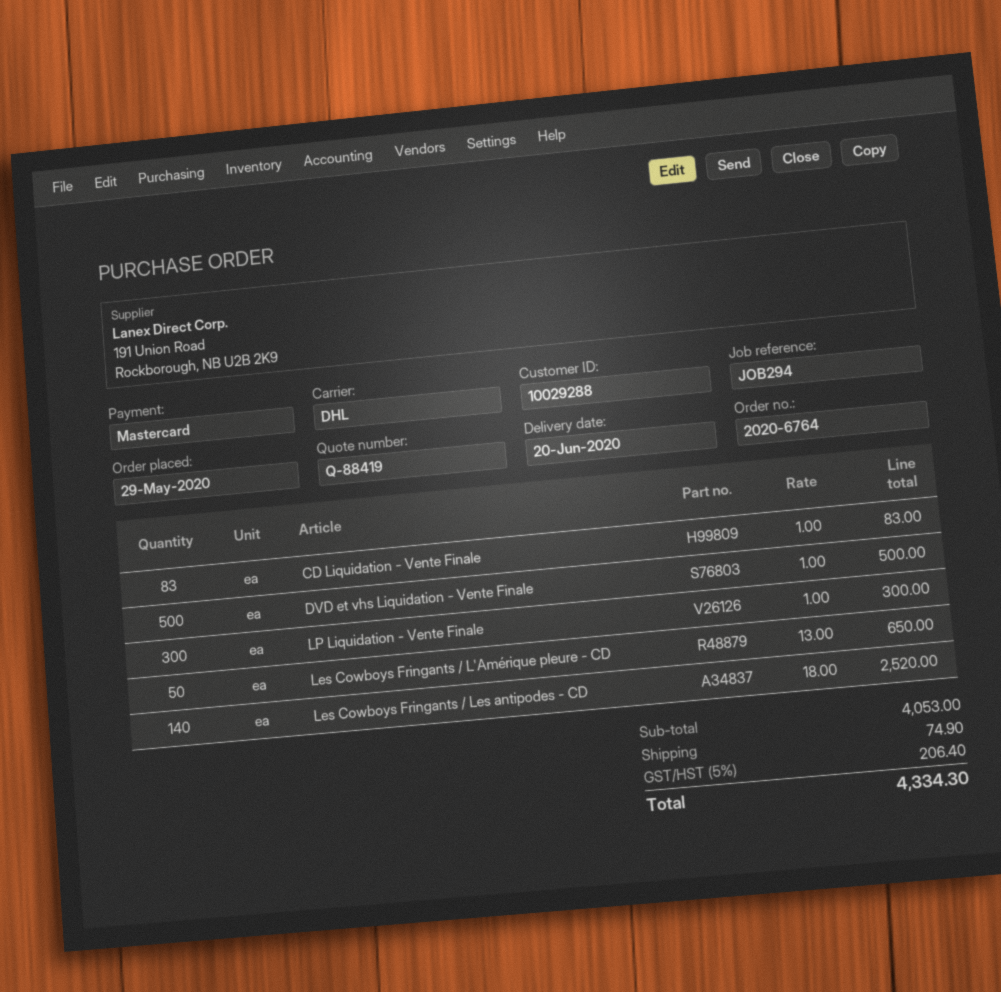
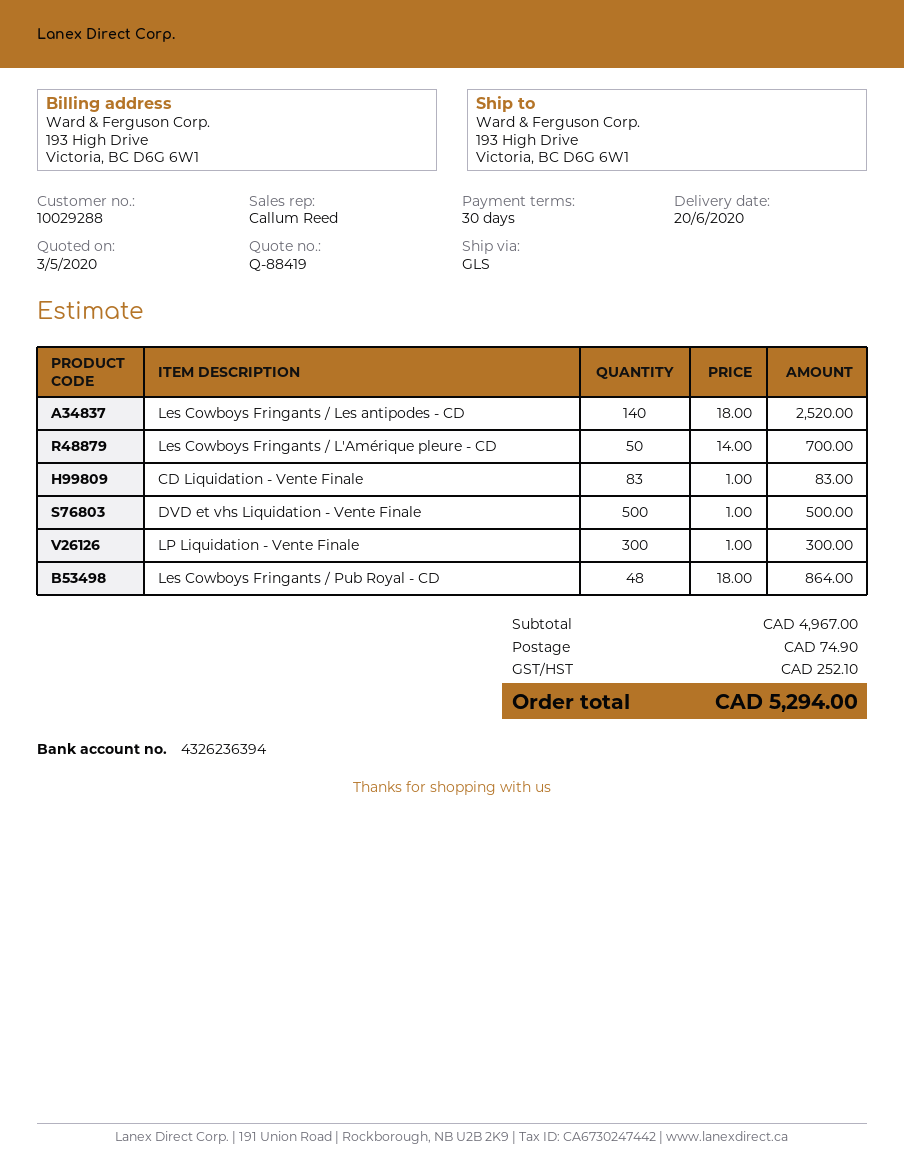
shipping method: DHL -> GLS
Les Cowboys Fringants / L'Amérique pleure - CD: 50 x 13.00 = 650.00 -> 50 x 14.00 = 700.00
Les Cowboys Fringants / Pub Royal - CD: none -> 48 x 18.00 = 864.00
subtotal: 4053.00 -> 4967.00
tax: 206.40 -> 252.10
total: 4334.30 -> 5294.00

